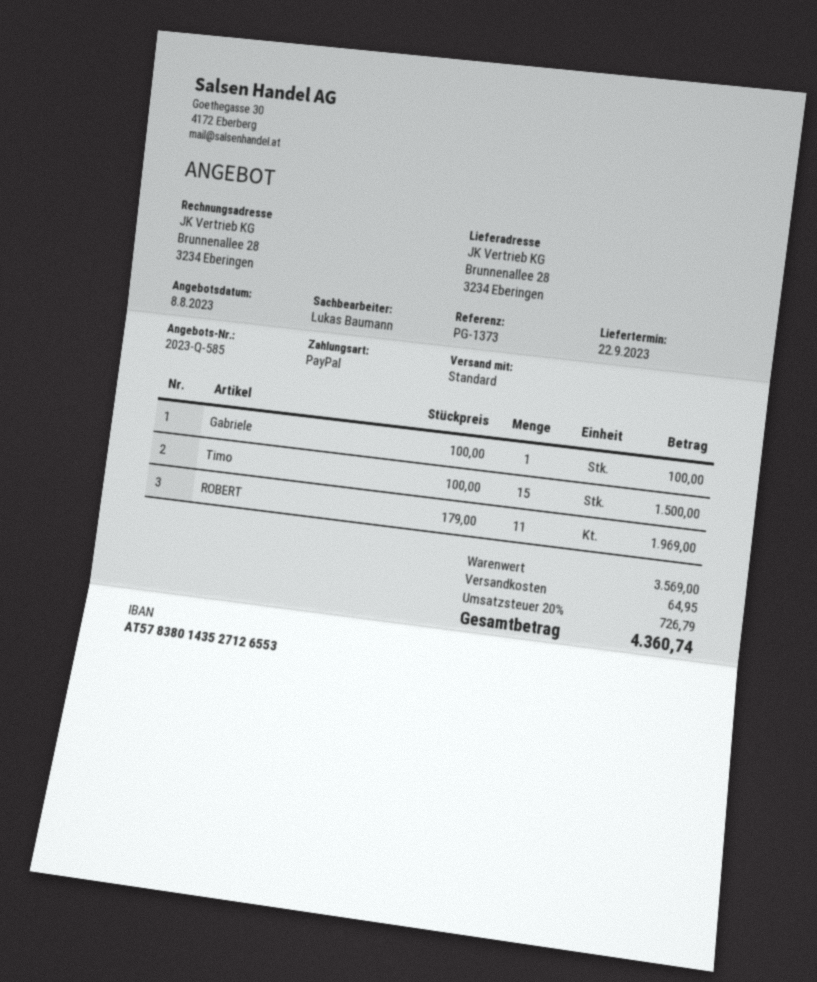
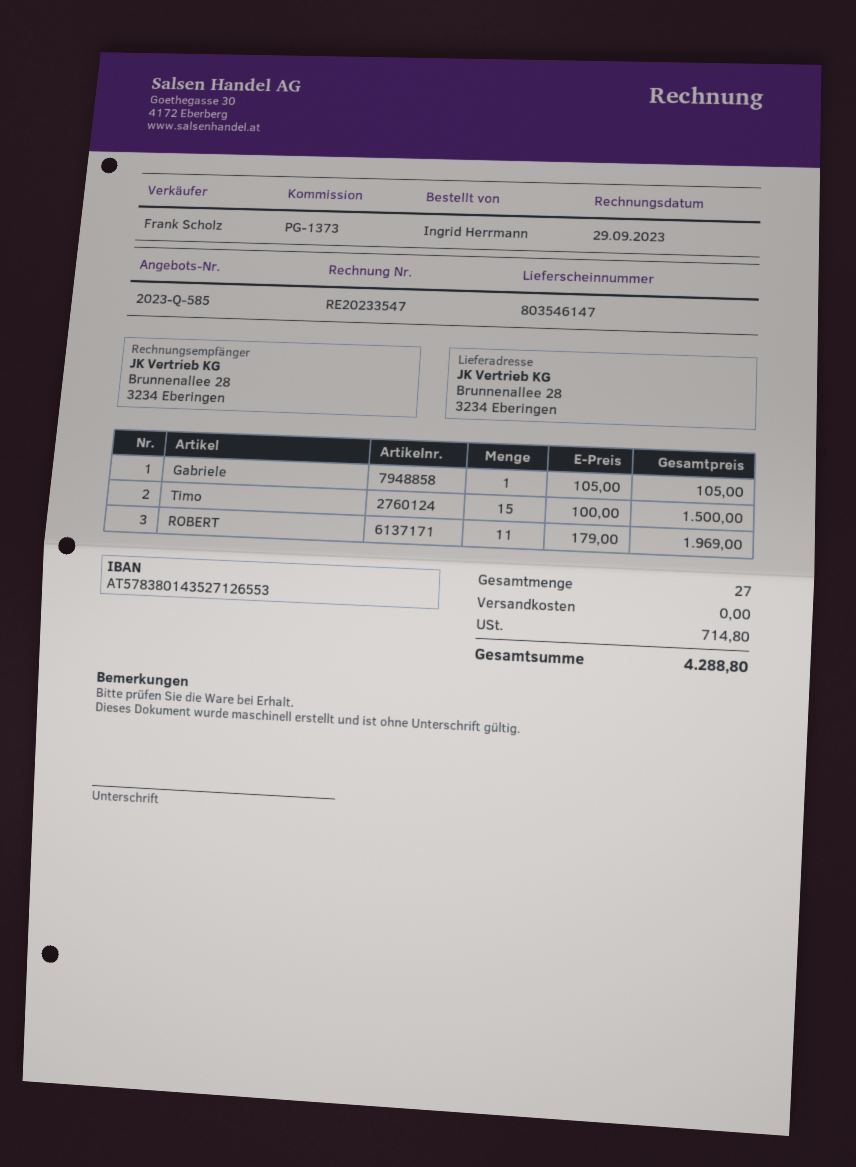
sales rep: Lukas Baumann -> Frank Scholz
Gabriele: 1 x 100.00 = 100.00 -> 1 x 105.00 = 105.00
shipping: 64.95 -> 0.00
tax: 726.79 -> 714.80
total: 4360.74 -> 4288.80

